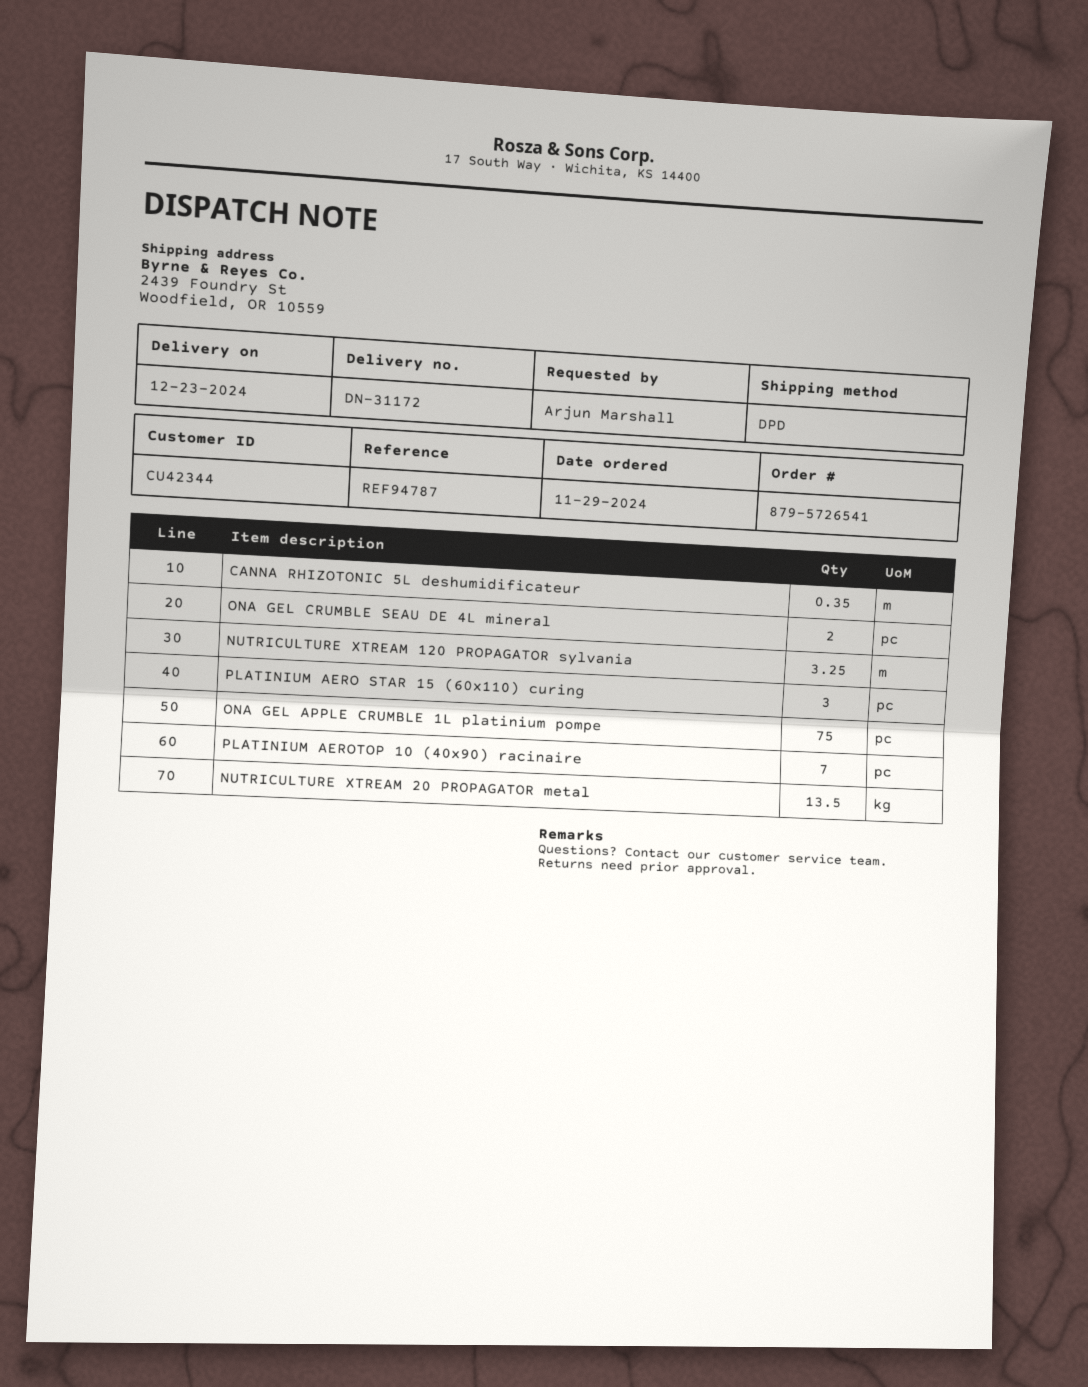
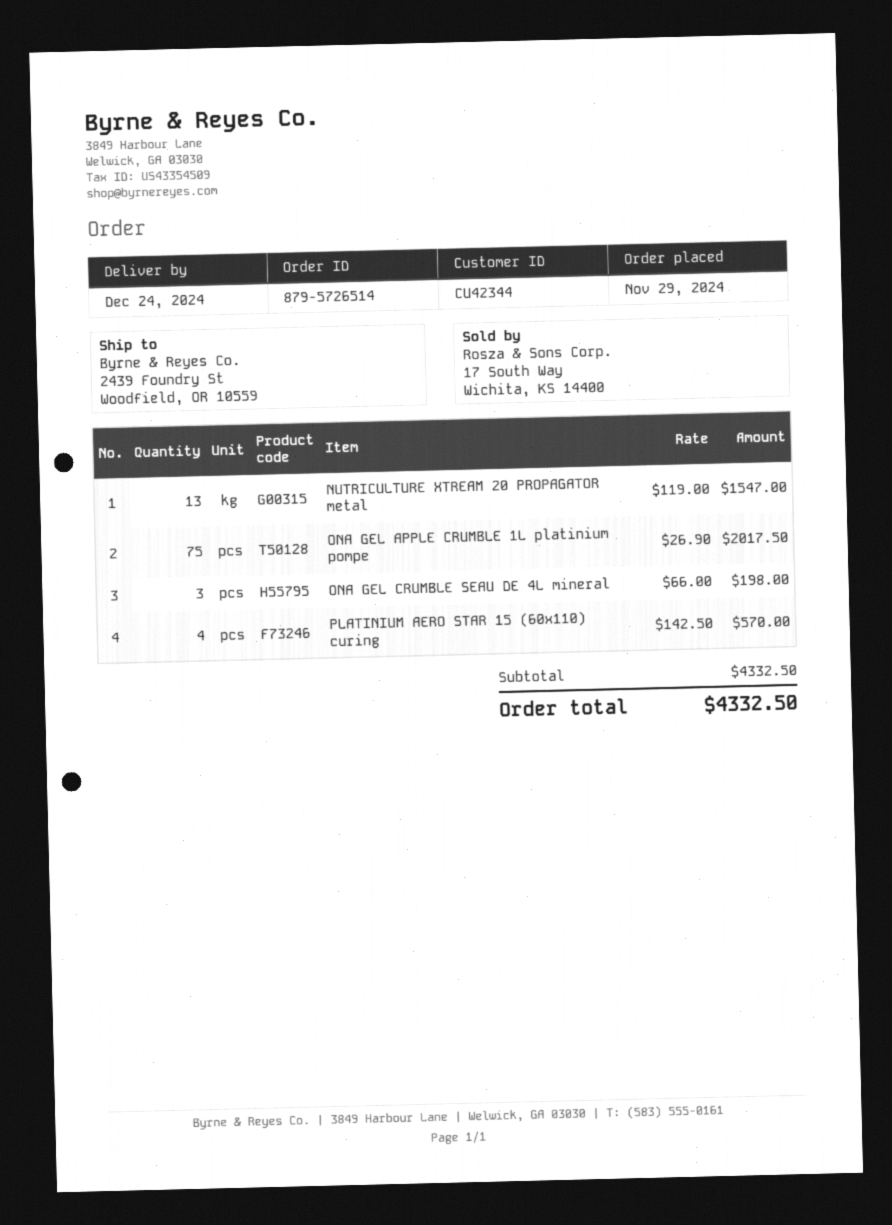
order number: 879-5726541 -> 879-5726514
delivery date: 2024-12-23 -> 2024-12-24
CANNA RHIZOTONIC 5L deshumidificateur: 0.35 -> none
ONA GEL CRUMBLE SEAU DE 4L mineral: 2 -> 3
NUTRICULTURE XTREAM 120 PROPAGATOR sylvania: 3.25 -> none
PLATINIUM AERO STAR 15 (60x110) curing: 3 -> 4
PLATINIUM AEROTOP 10 (40x90) racinaire: 7 -> none
NUTRICULTURE XTREAM 20 PROPAGATOR metal: 13.5 -> 13

